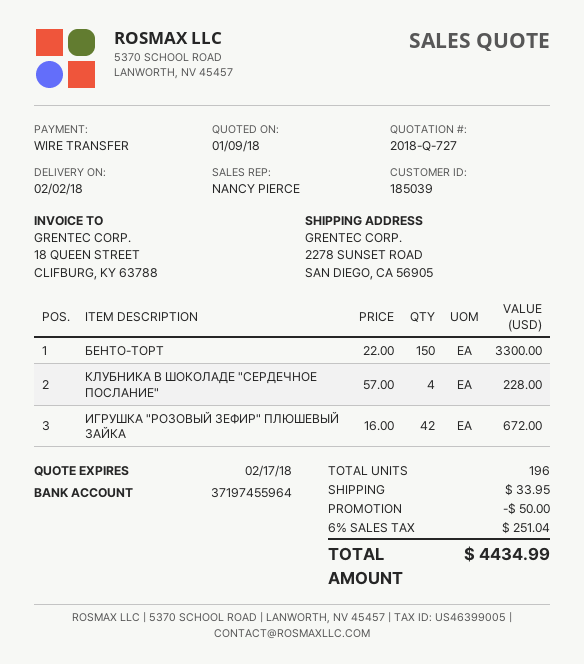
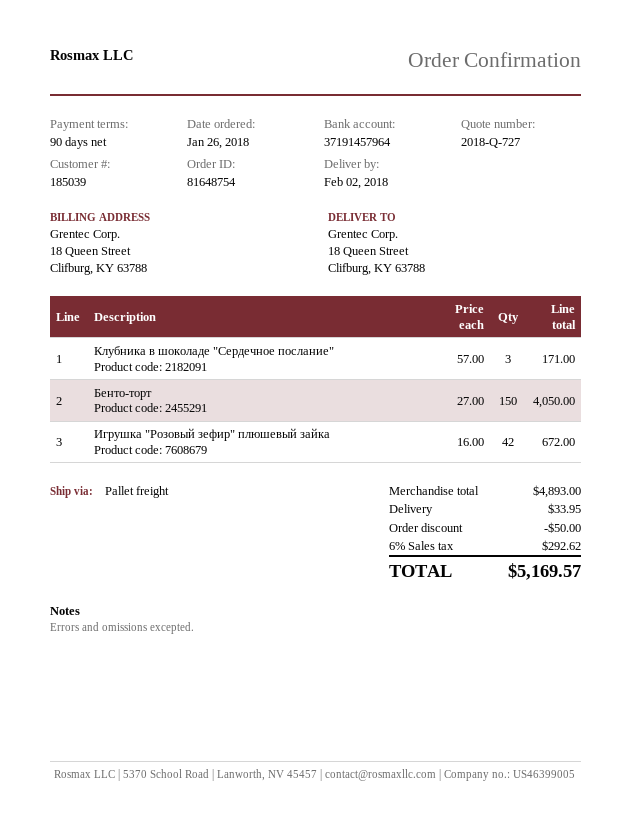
bank account: 37197455964 -> 37191457964
ship to: 2278 SUNSET ROAD, SAN DIEGO, CA 56905 -> 18 Queen Street, Clifburg, KY 63788
БЕНТО-ТОРТ: 150 x 22.00 = 3300.00 -> 150 x 27.00 = 4050.00
КЛУБНИКА В ШОКОЛАДЕ "СЕРДЕЧНОЕ ПОСЛАНИЕ": 4 x 57.00 = 228.00 -> 3 x 57.00 = 171.00
tax: 6% = 251.04 -> 6% = 292.62
total: 4434.99 -> 5169.57

